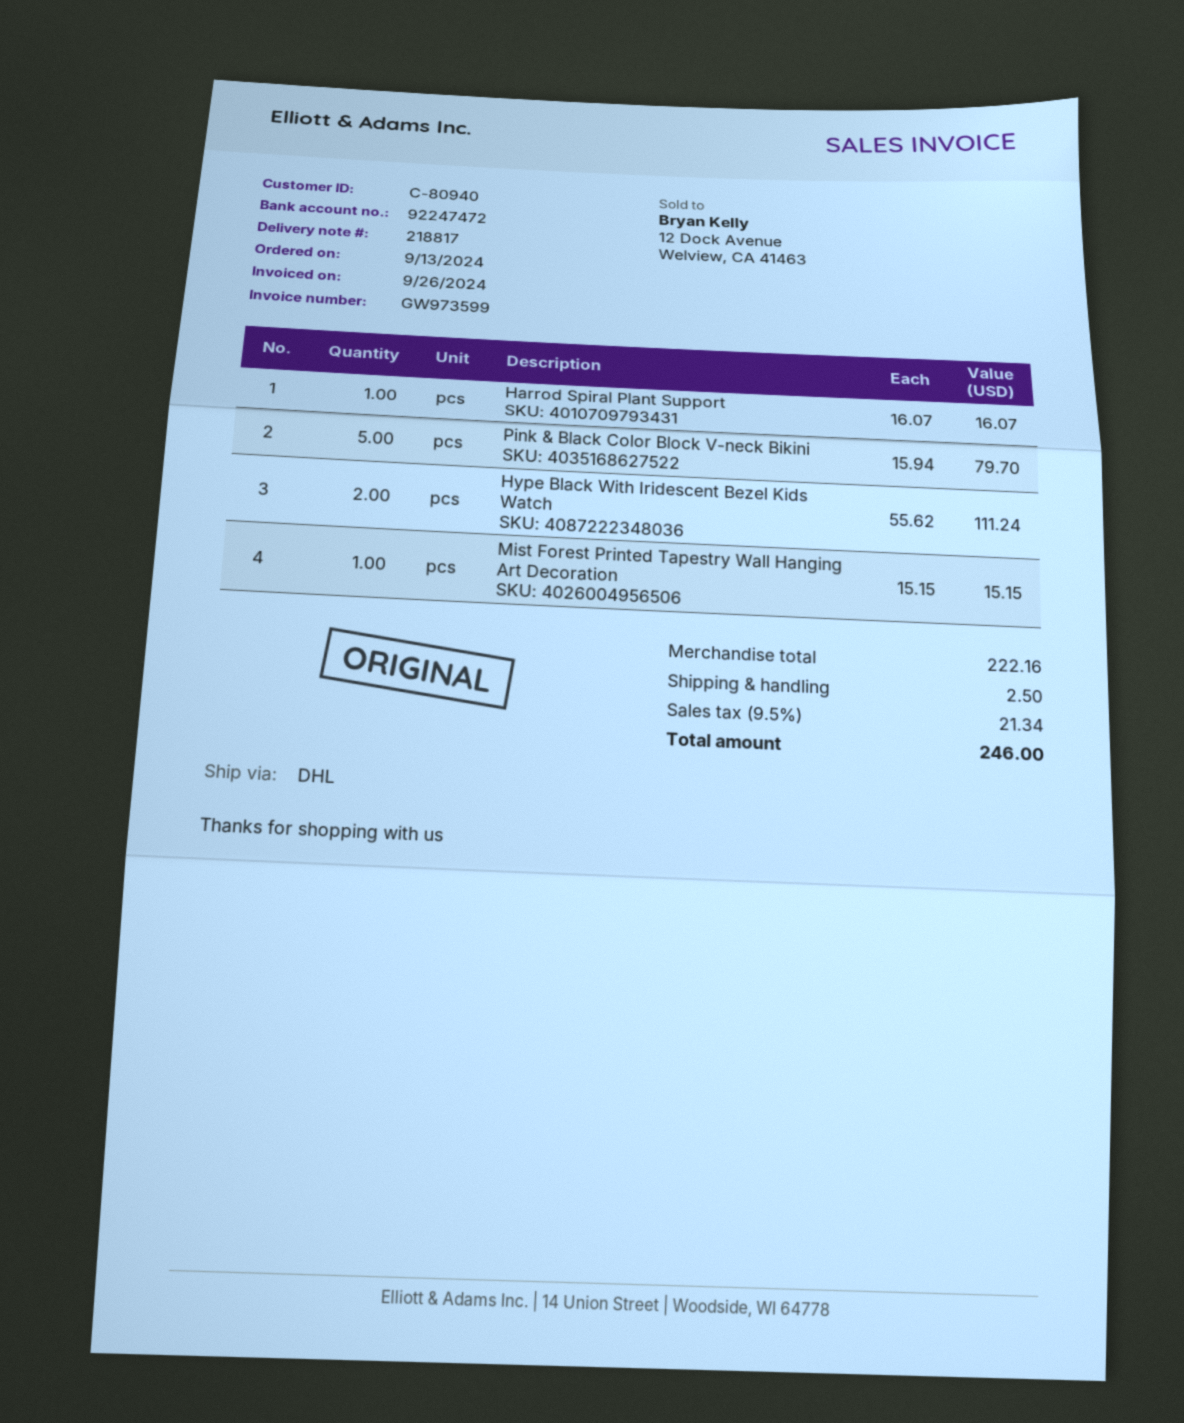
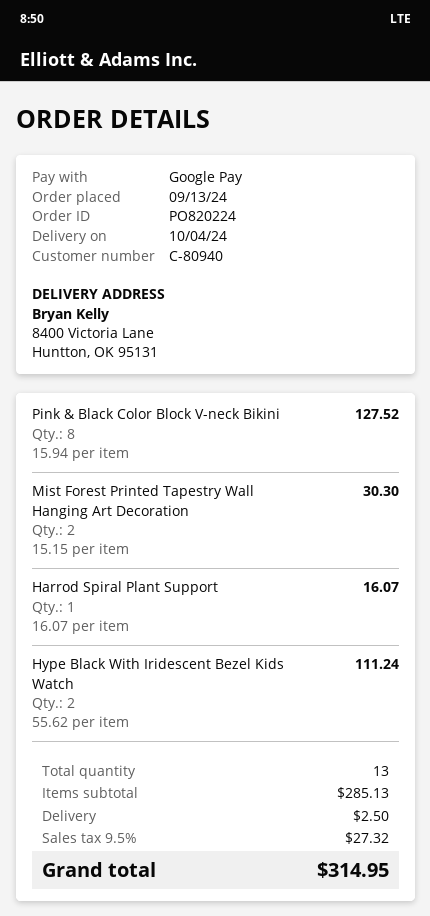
Pink & Black Color Block V-neck Bikini: 5 x 15.94 = 79.70 -> 8 x 15.94 = 127.52
Mist Forest Printed Tapestry Wall Hanging Art Decoration: 1 x 15.15 = 15.15 -> 2 x 15.15 = 30.30
subtotal: 222.16 -> 285.13
tax: 9.5% = 21.34 -> 9.5% = 27.32
total: 246.00 -> 314.95

